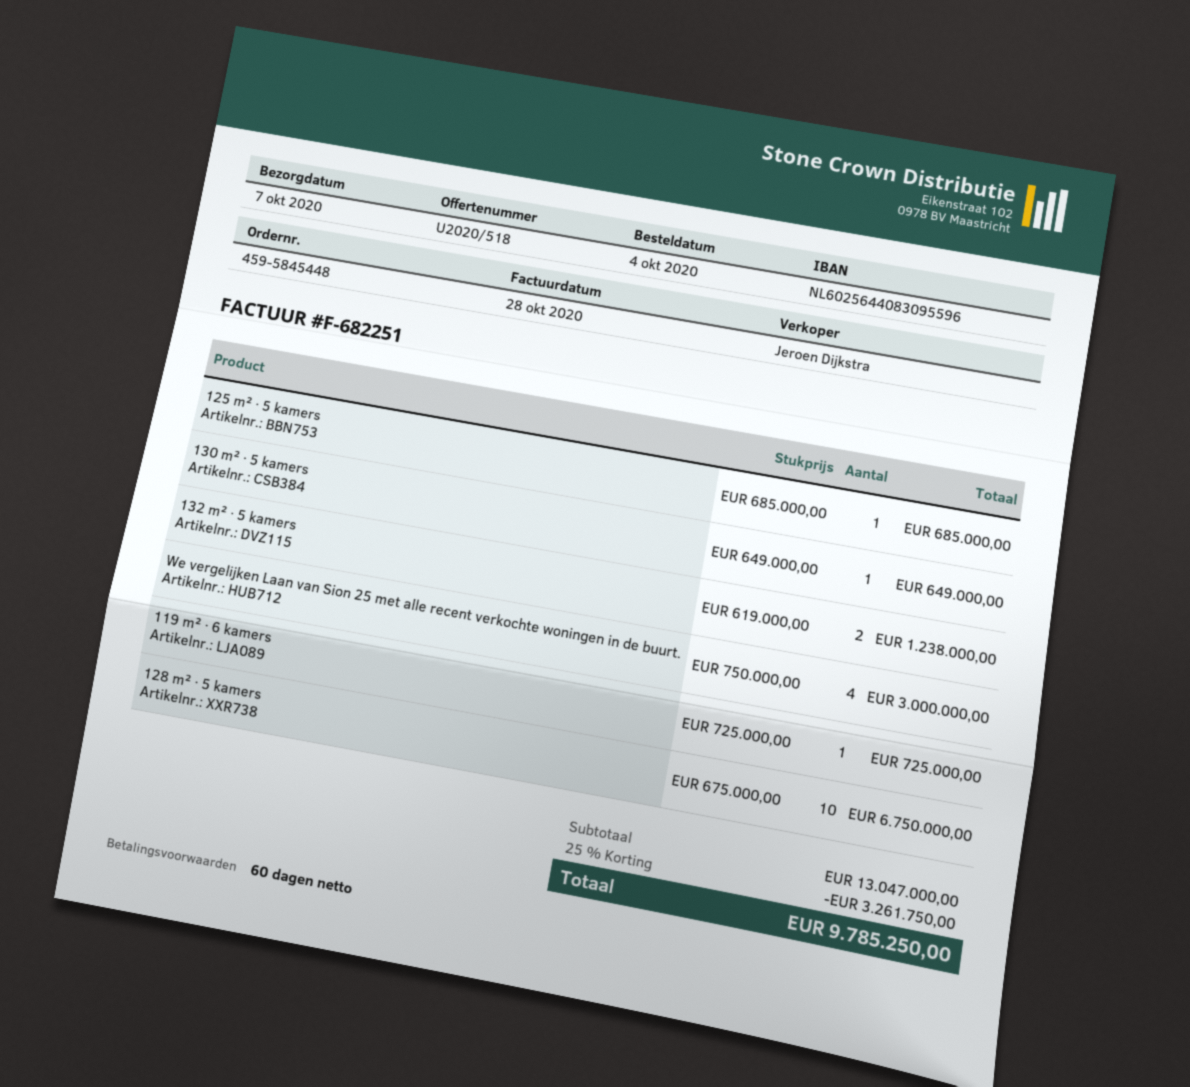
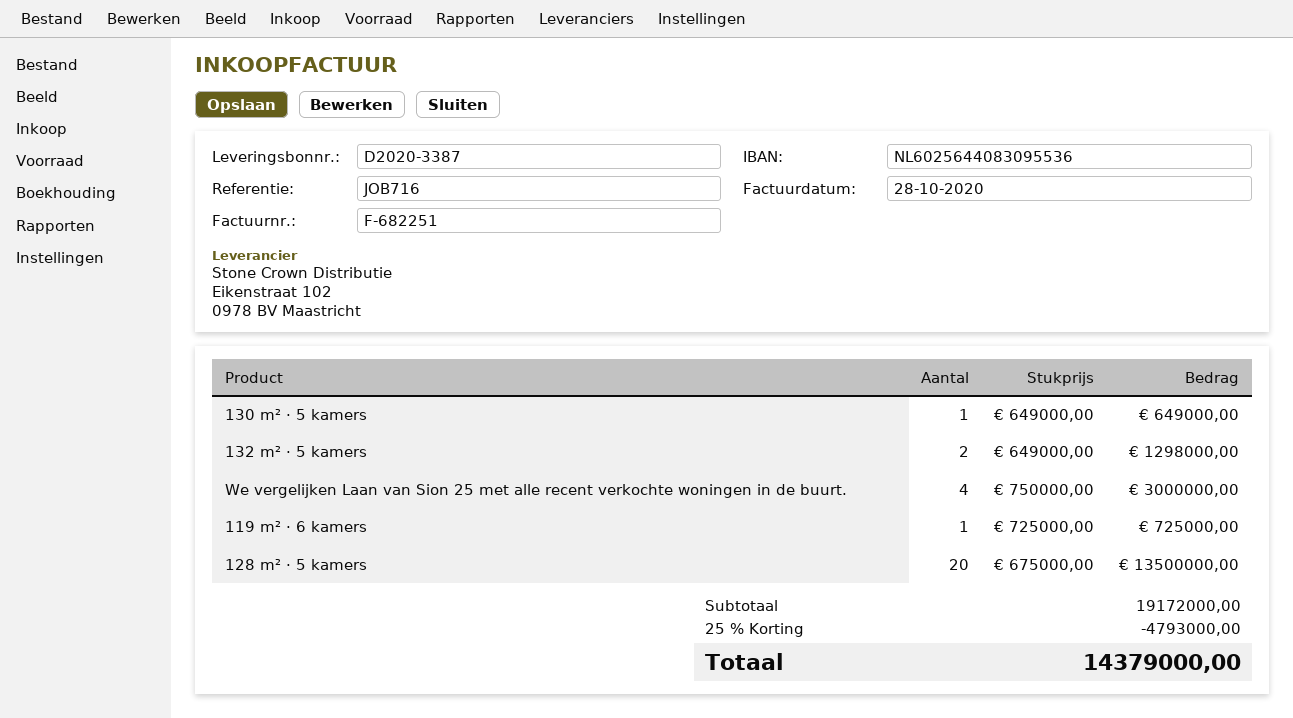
bank account: NL6025644083095596 -> NL6025644083095536
125 m² · 5 kamers: 1 x 685000.00 = 685000.00 -> none
132 m² · 5 kamers: 2 x 619000.00 = 1238000.00 -> 2 x 649000.00 = 1298000.00
128 m² · 5 kamers: 10 x 675000.00 = 6750000.00 -> 20 x 675000.00 = 13500000.00
subtotal: 13047000.00 -> 19172000.00
discount: 25% = 3261750.00 -> 25% = 4793000.00
total: 9785250.00 -> 14379000.00

